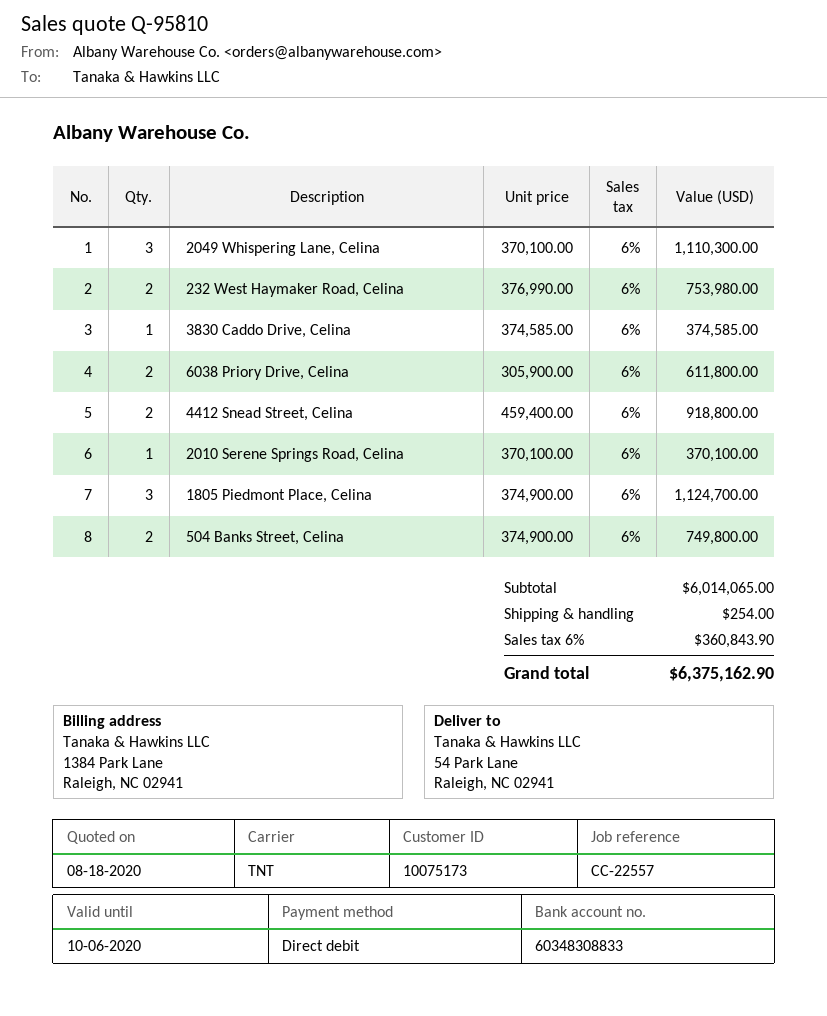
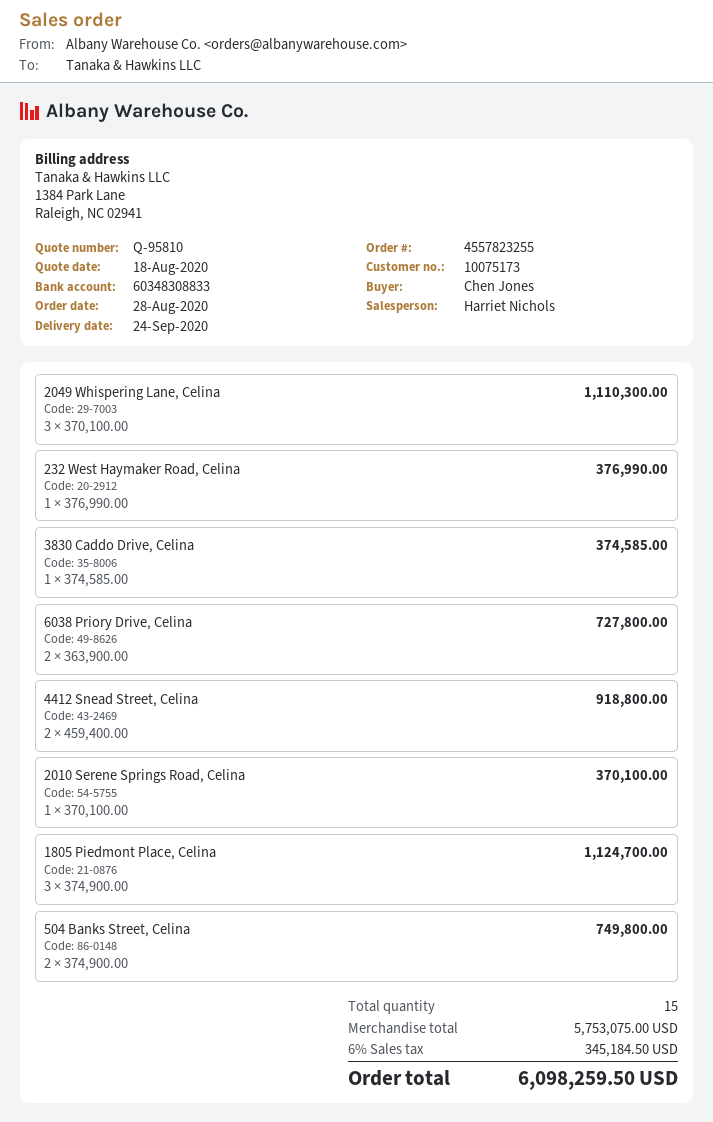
232 West Haymaker Road, Celina: 2 x 376990.00 = 753980.00 -> 1 x 376990.00 = 376990.00
6038 Priory Drive, Celina: 2 x 305900.00 = 611800.00 -> 2 x 363900.00 = 727800.00
subtotal: 6014065.00 -> 5753075.00
shipping: 254.00 -> none
tax: 6% = 360843.90 -> 6% = 345184.50
total: 6375162.90 -> 6098259.50

